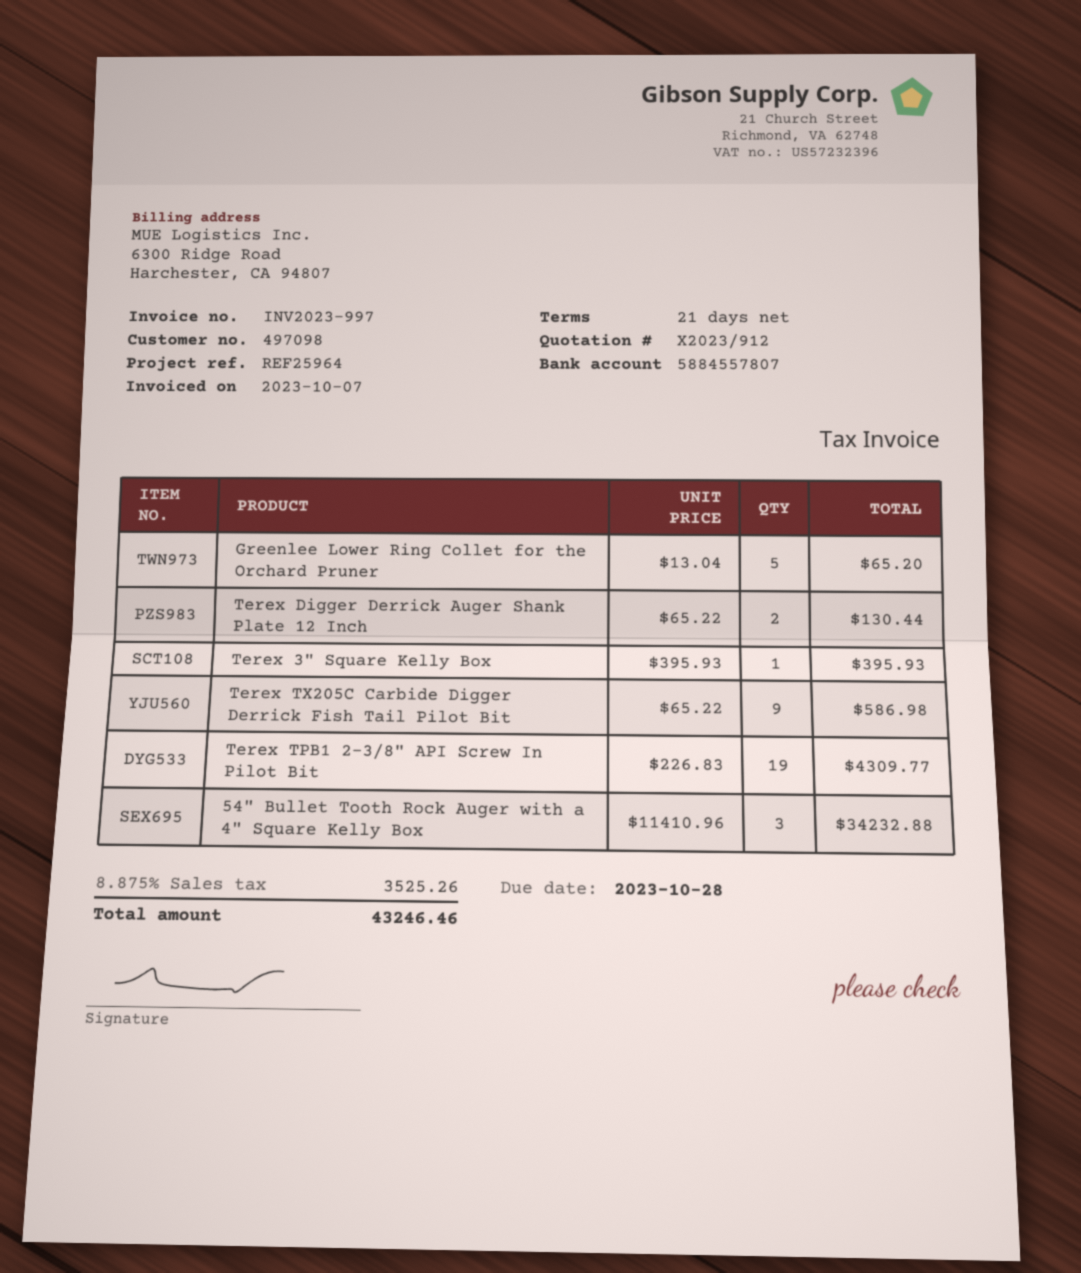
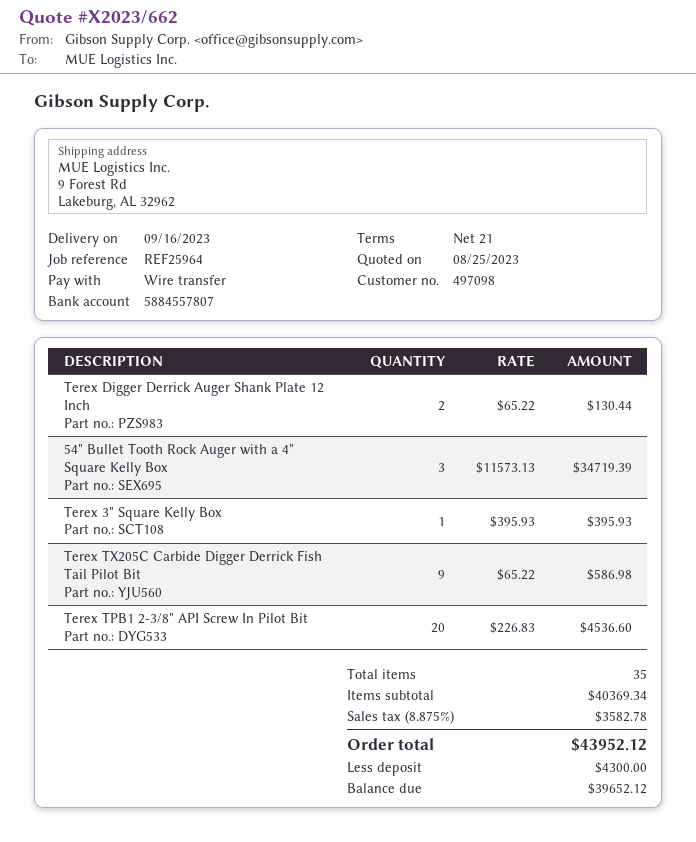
quote number: X2023/912 -> X2023/662
Greenlee Lower Ring Collet for the Orchard Pruner: 5 x 13.04 = 65.20 -> none
Terex TPB1 2-3/8" API Screw In Pilot Bit: 19 x 226.83 = 4309.77 -> 20 x 226.83 = 4536.60
54" Bullet Tooth Rock Auger with a 4" Square Kelly Box: 3 x 11410.96 = 34232.88 -> 3 x 11573.13 = 34719.39
tax: 8.875% = 3525.26 -> 8.875% = 3582.78
total: 43246.46 -> 43952.12

